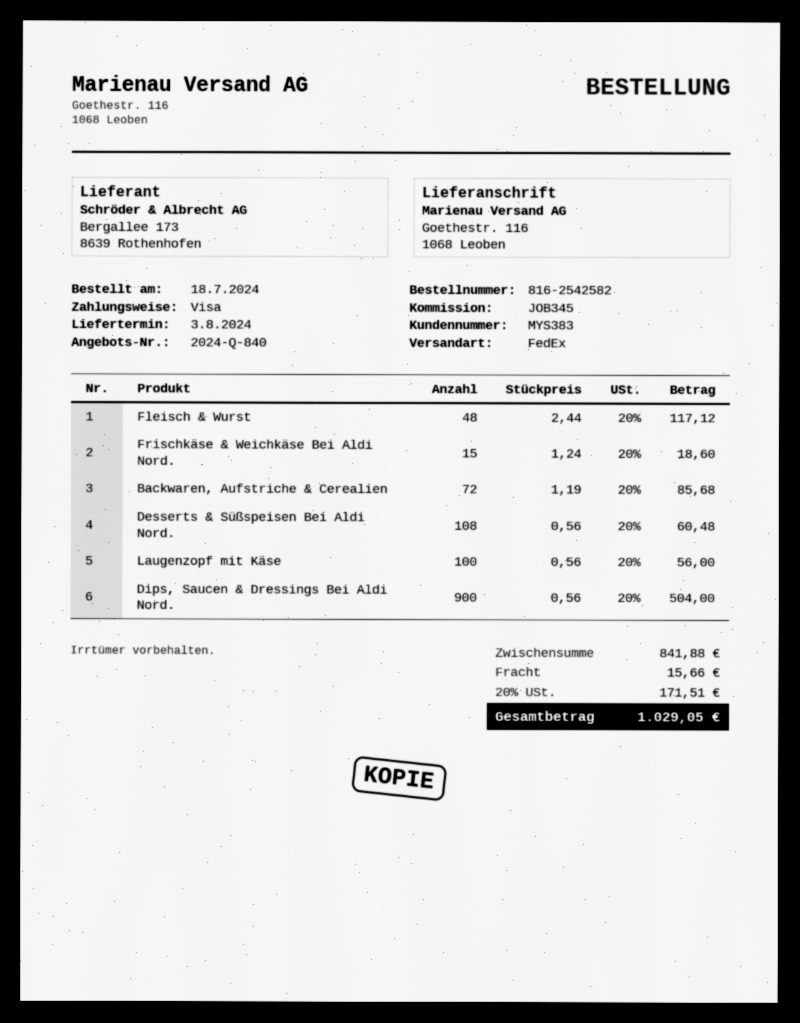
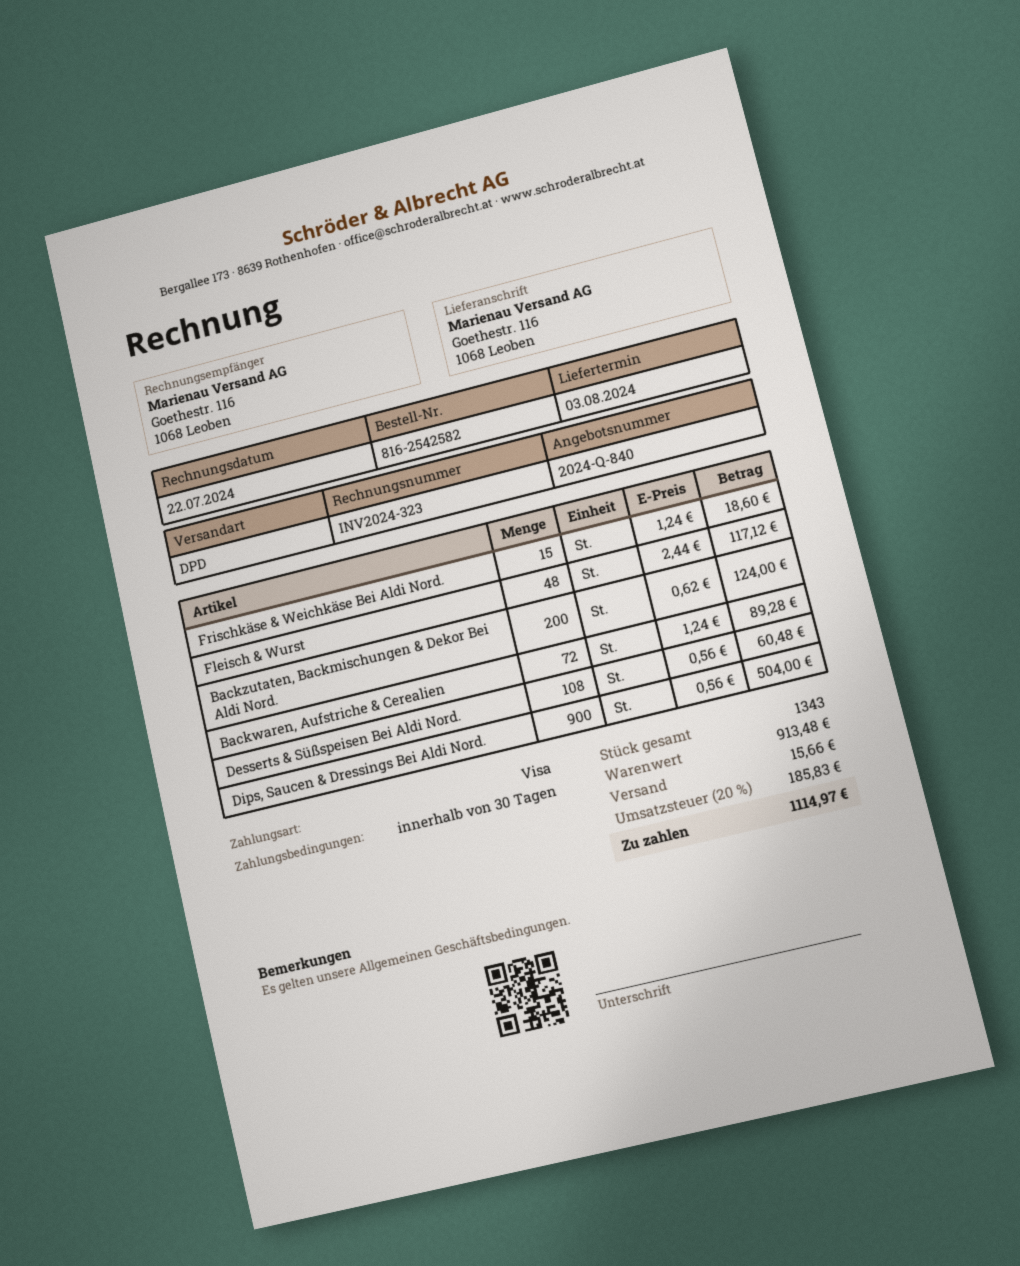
shipping method: FedEx -> DPD
Backwaren, Aufstriche & Cerealien: 72 x 1.19 = 85.68 -> 72 x 1.24 = 89.28
Laugenzopf mit Käse: 100 x 0.56 = 56.00 -> none
Backzutaten, Backmischungen & Dekor Bei Aldi Nord.: none -> 200 x 0.62 = 124.00
subtotal: 841.88 -> 913.48
tax: 20% = 171.51 -> 20% = 185.83
total: 1029.05 -> 1114.97

